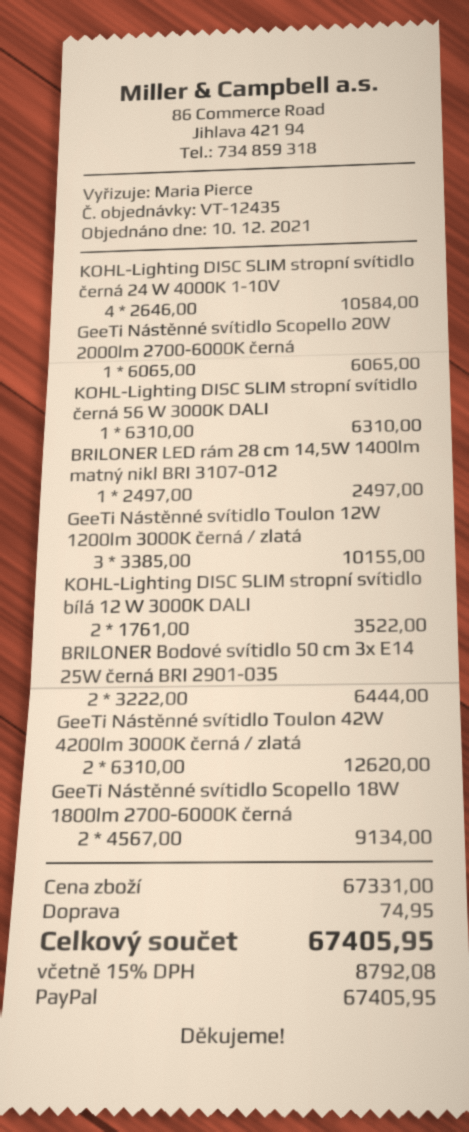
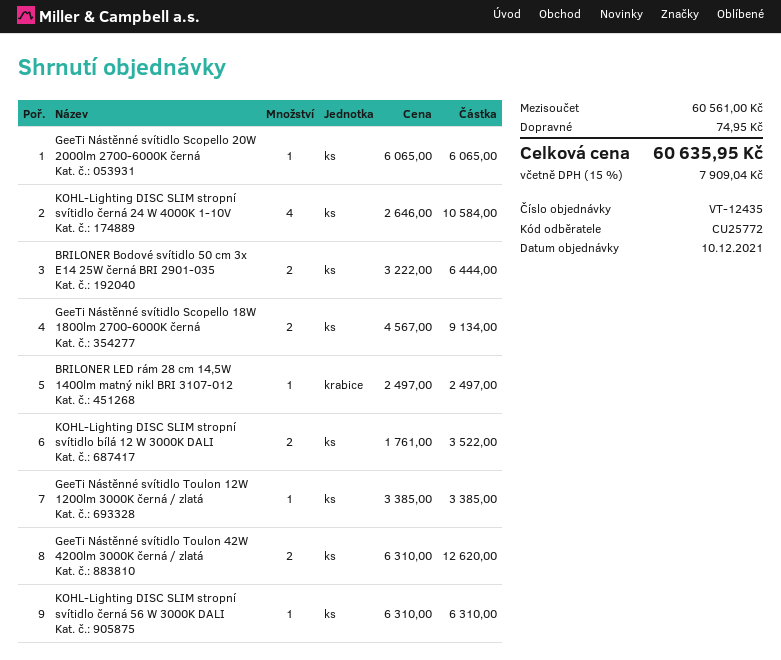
GeeTi Nástěnné svítidlo Toulon 12W 1200lm 3000K černá / zlatá: 3 x 3385.00 = 10155.00 -> 1 x 3385.00 = 3385.00
subtotal: 67331.00 -> 60561.00
tax: 15% = 8792.08 -> 15% = 7909.04
total: 67405.95 -> 60635.95

